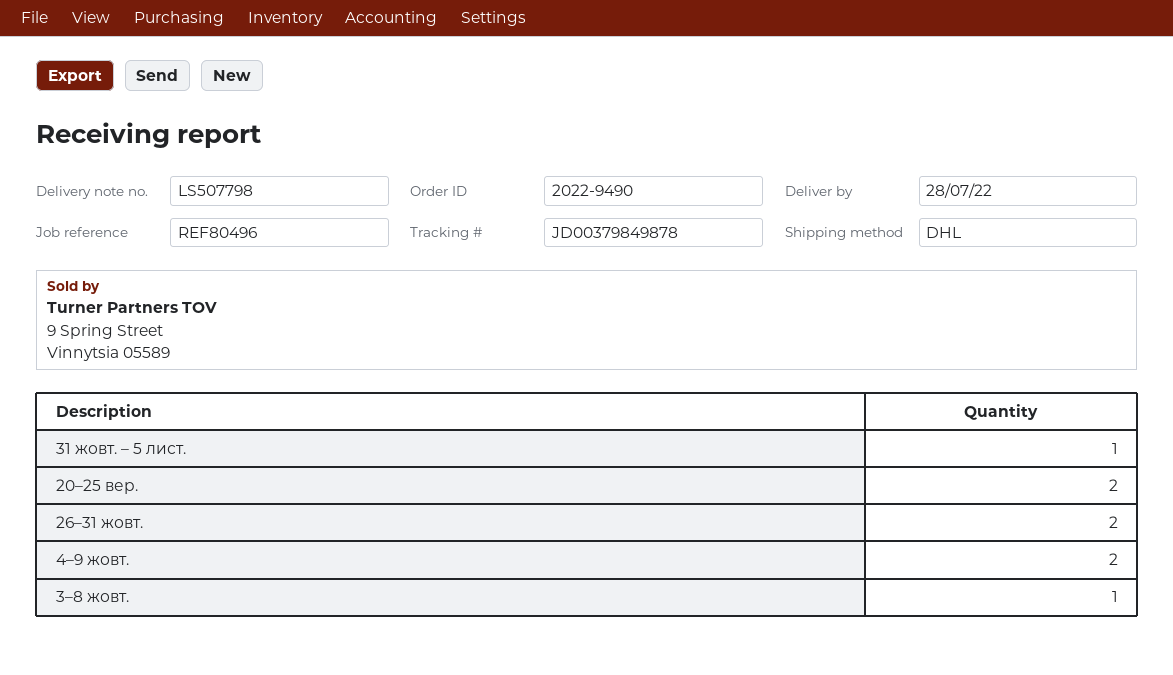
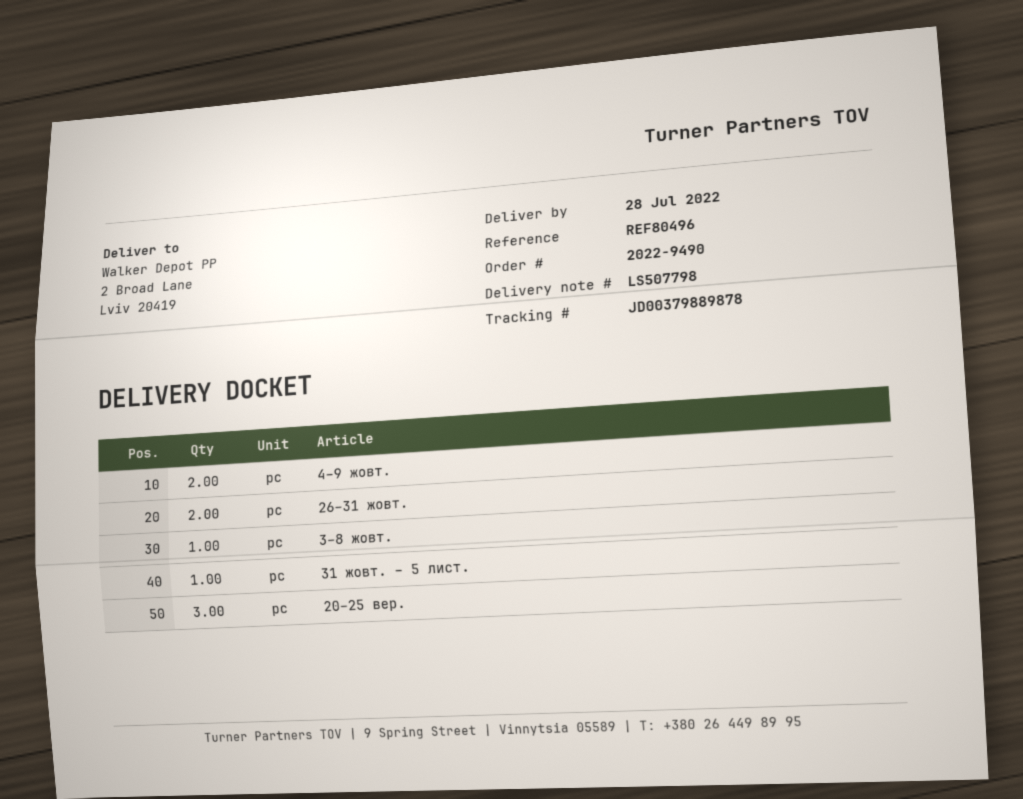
tracking number: JD00379849878 -> JD00379889878
20–25 вер.: 2 -> 3

